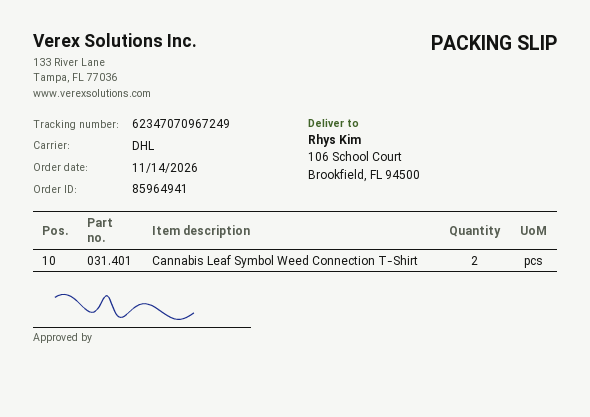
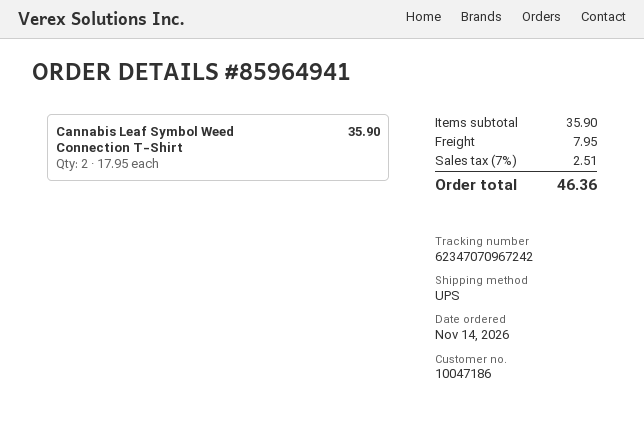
shipping method: DHL -> UPS
tracking number: 62347070967249 -> 62347070967242

